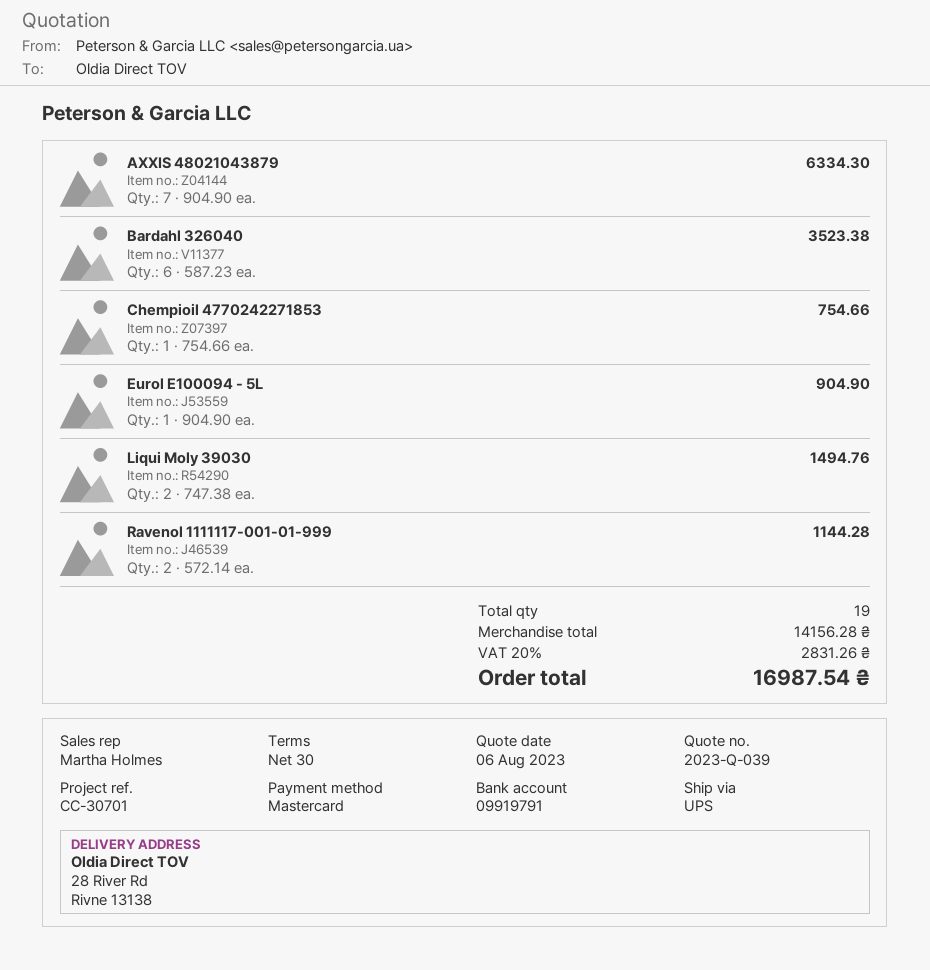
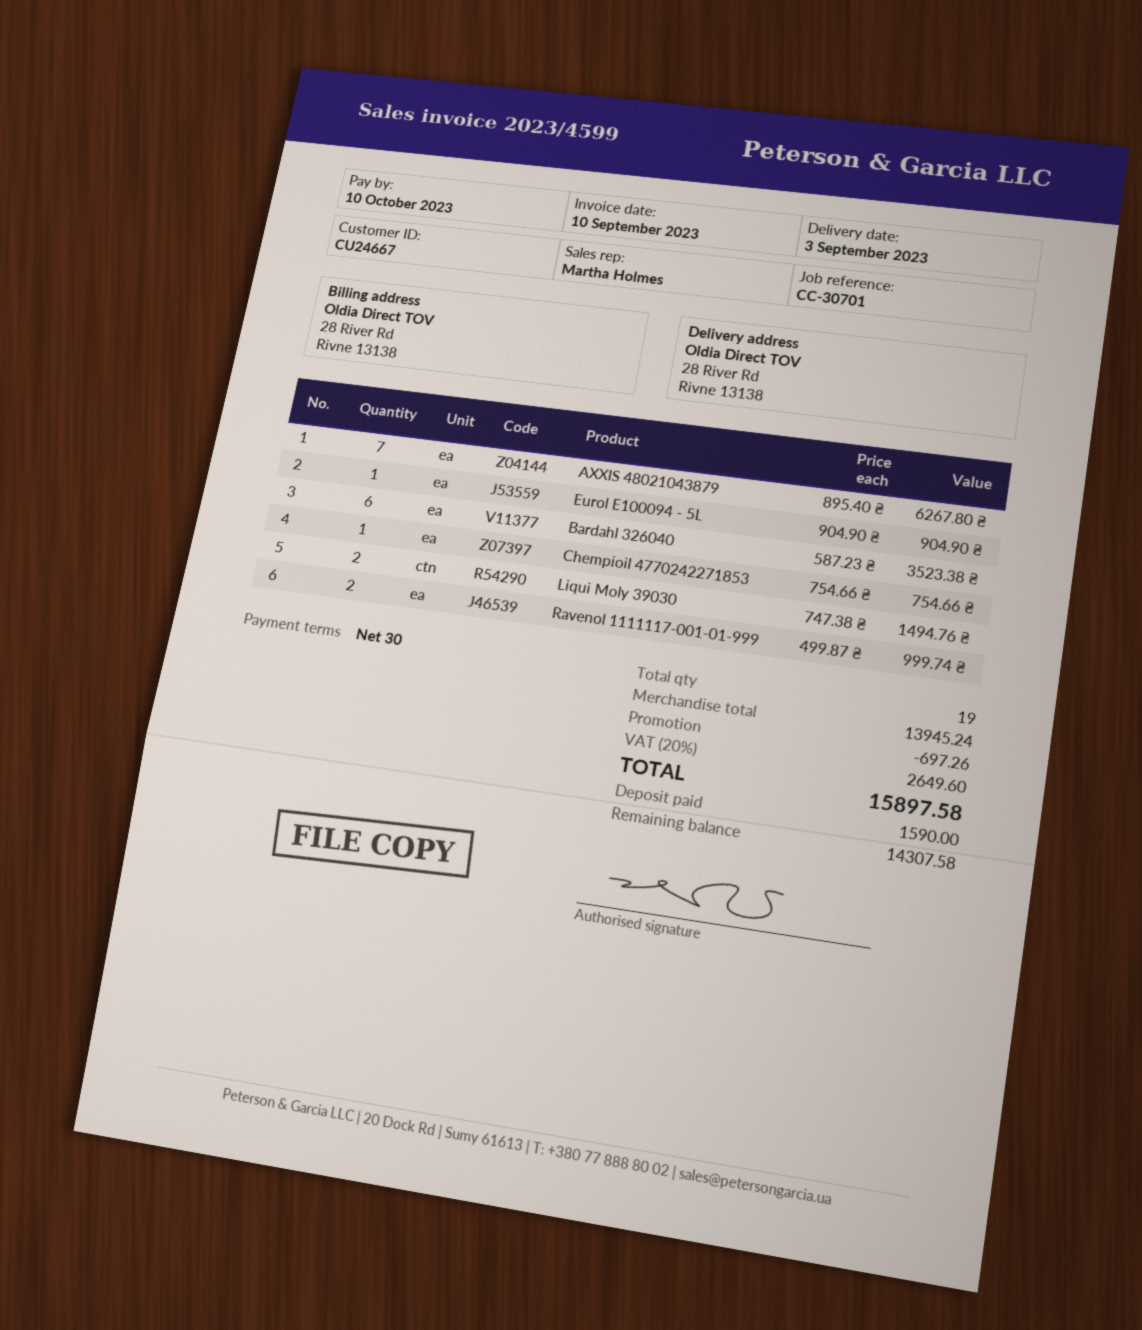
AXXIS 48021043879: 7 x 904.90 = 6334.30 -> 7 x 895.40 = 6267.80
Ravenol 1111117-001-01-999: 2 x 572.14 = 1144.28 -> 2 x 499.87 = 999.74
subtotal: 14156.28 -> 13945.24
discount: none -> 697.26
tax: 20% = 2831.26 -> 20% = 2649.60
total: 16987.54 -> 15897.58

